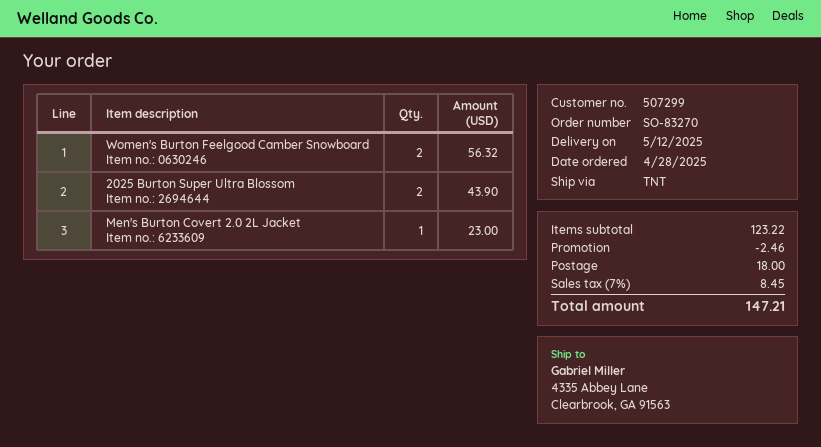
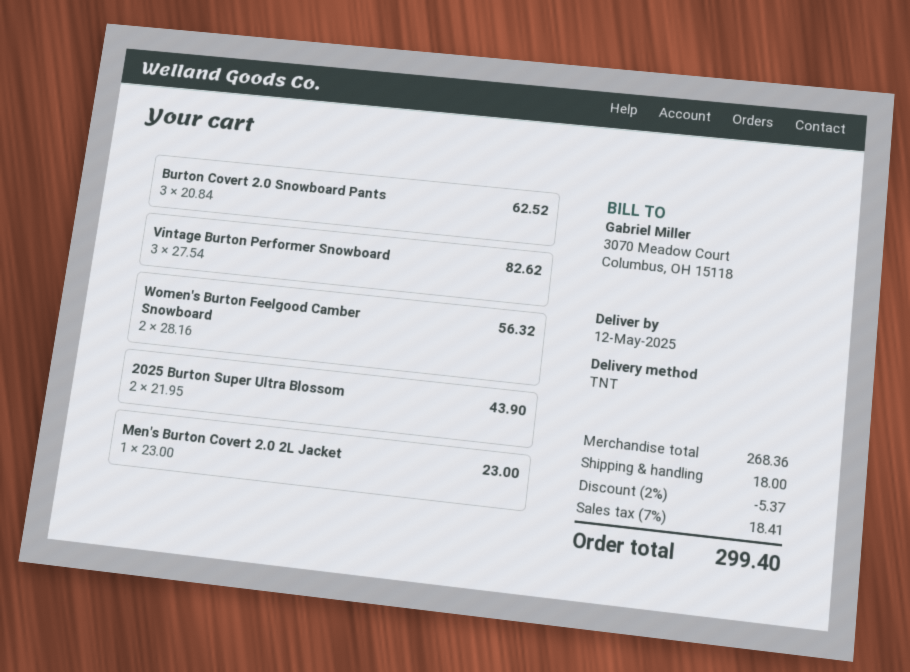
Burton Covert 2.0 Snowboard Pants: none -> 3 for 62.52
Vintage Burton Performer Snowboard: none -> 3 for 82.62
subtotal: 123.22 -> 268.36
discount: 2.46 -> 5.37
tax: 7% = 8.45 -> 7% = 18.41
total: 147.21 -> 299.40

